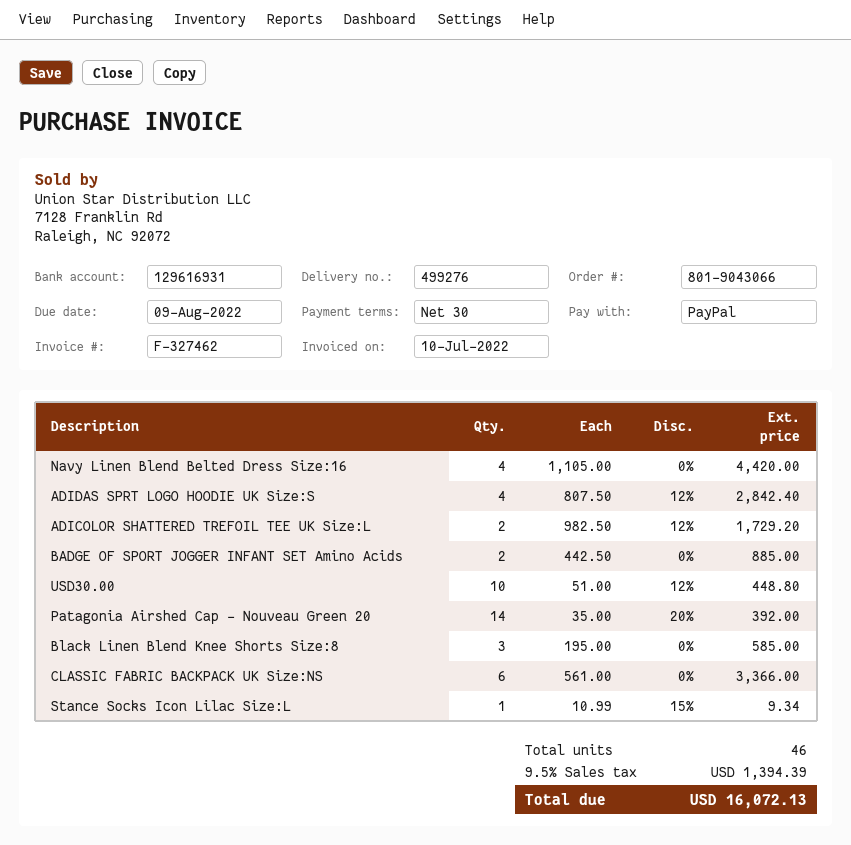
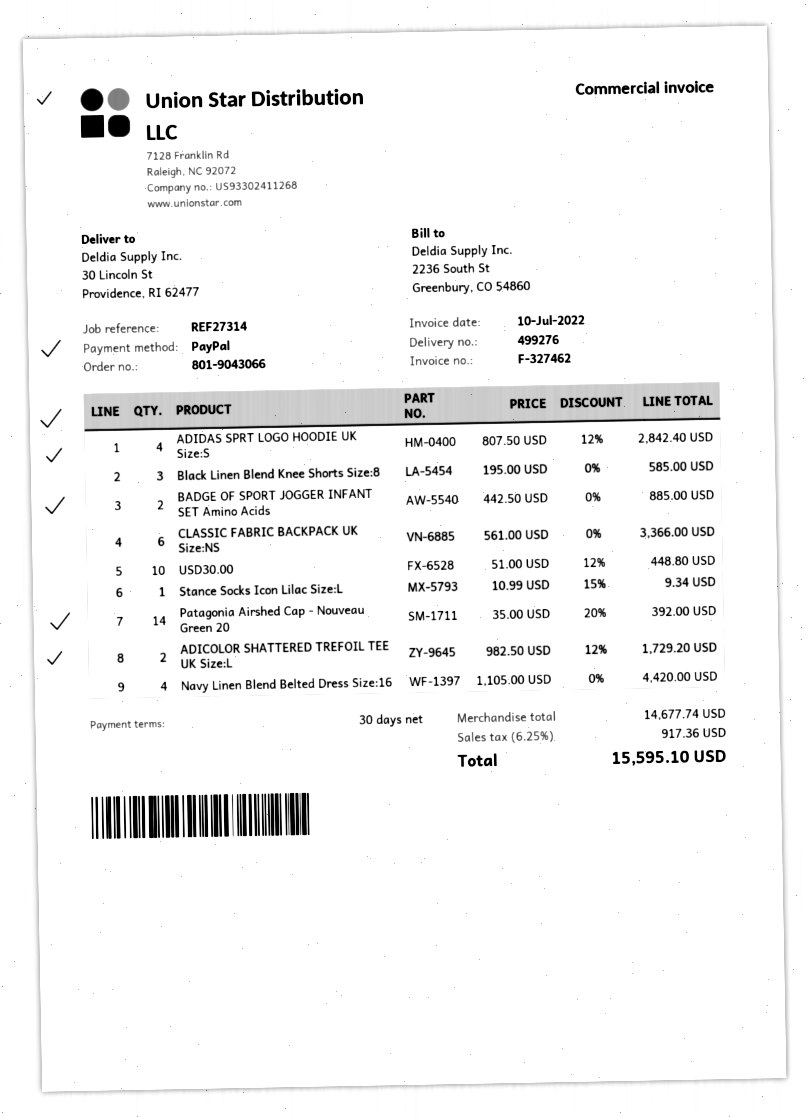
tax: 9.5% = 1394.39 -> 6.25% = 917.36
total: 16072.13 -> 15595.10

